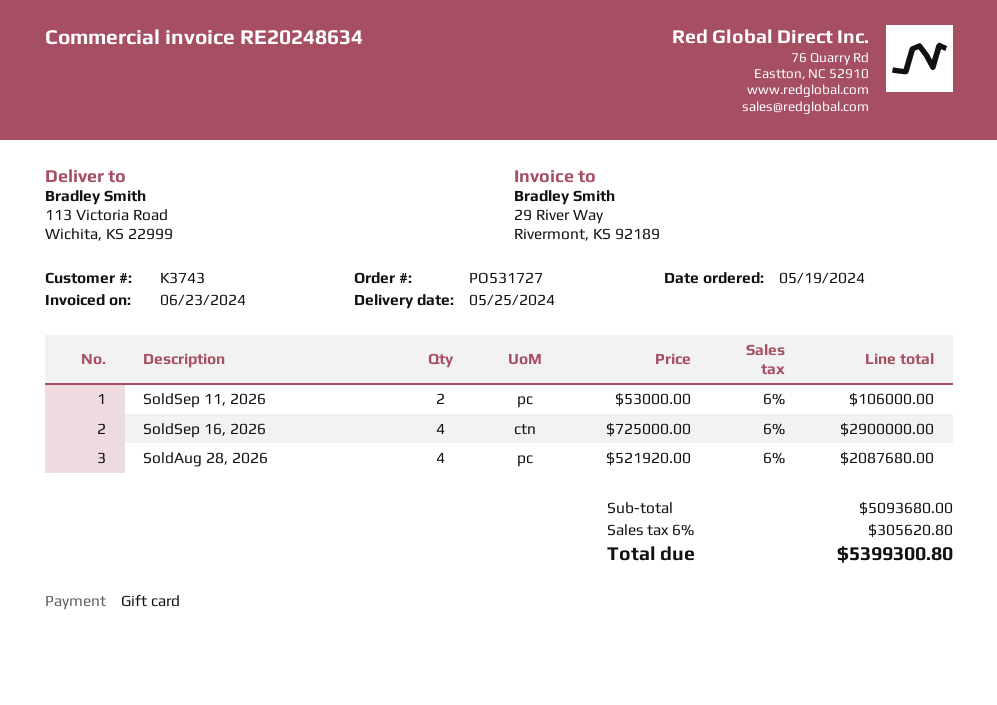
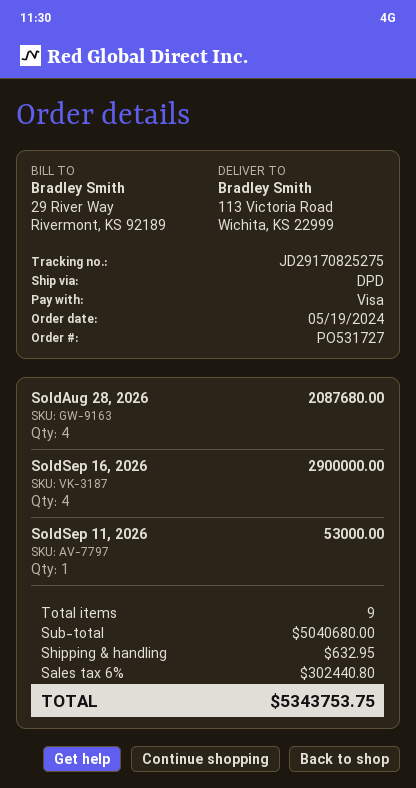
payment method: gift card -> Visa
SoldSep 11, 2026: 2 for 106000.00 -> 1 for 53000.00
subtotal: 5093680.00 -> 5040680.00
shipping: none -> 632.95
tax: 6% = 305620.80 -> 6% = 302440.80
total: 5399300.80 -> 5343753.75

